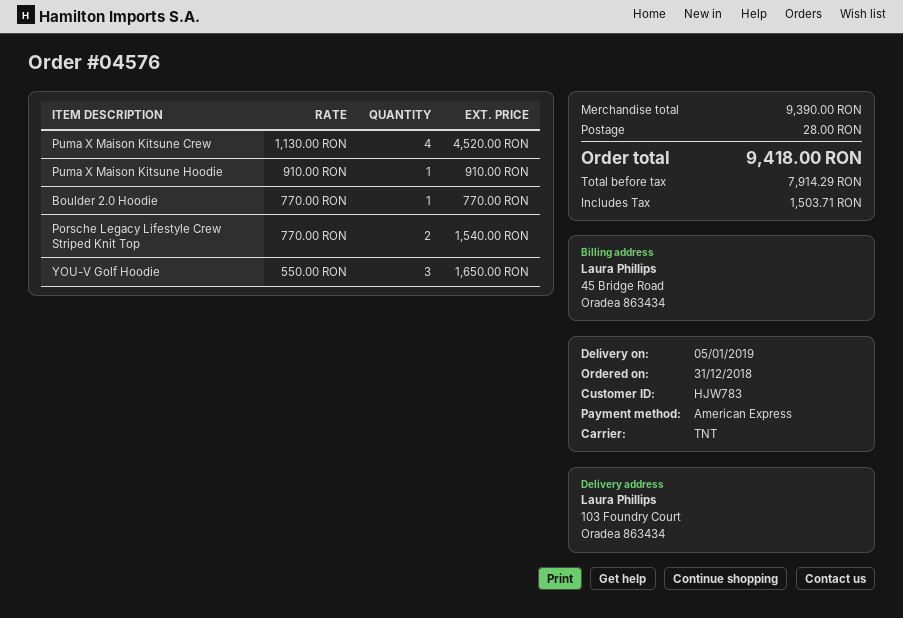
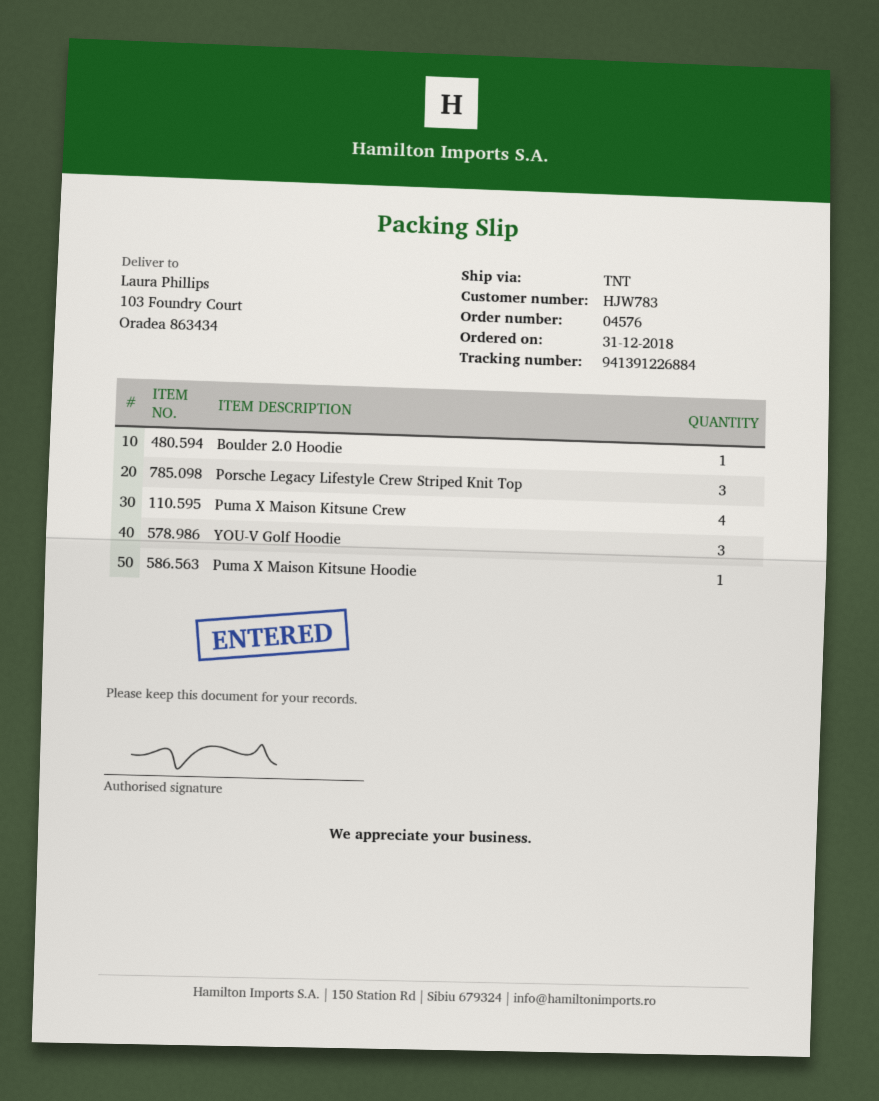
Porsche Legacy Lifestyle Crew Striped Knit Top: 2 -> 3

